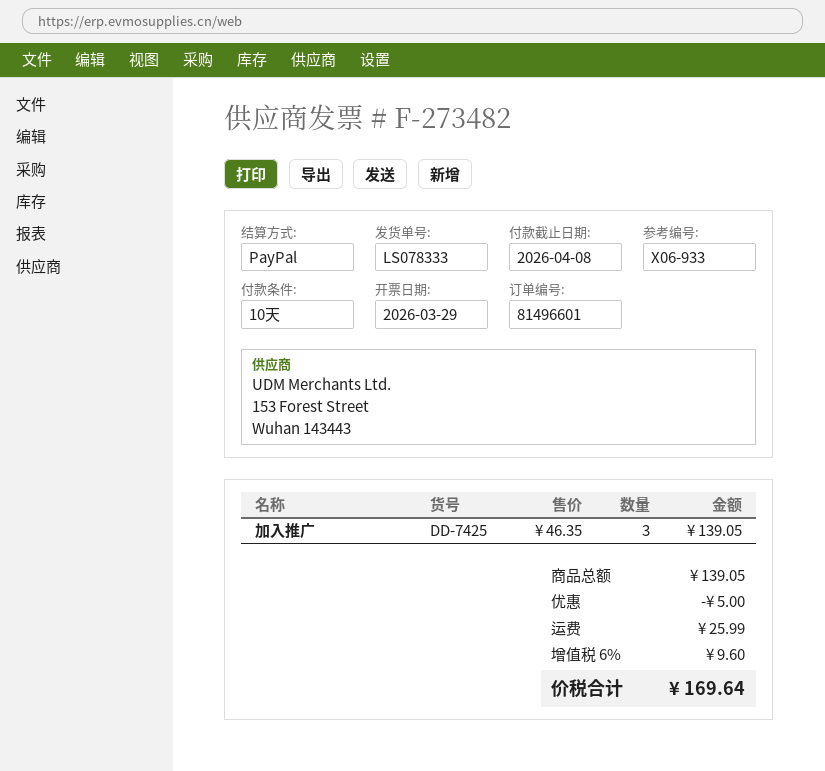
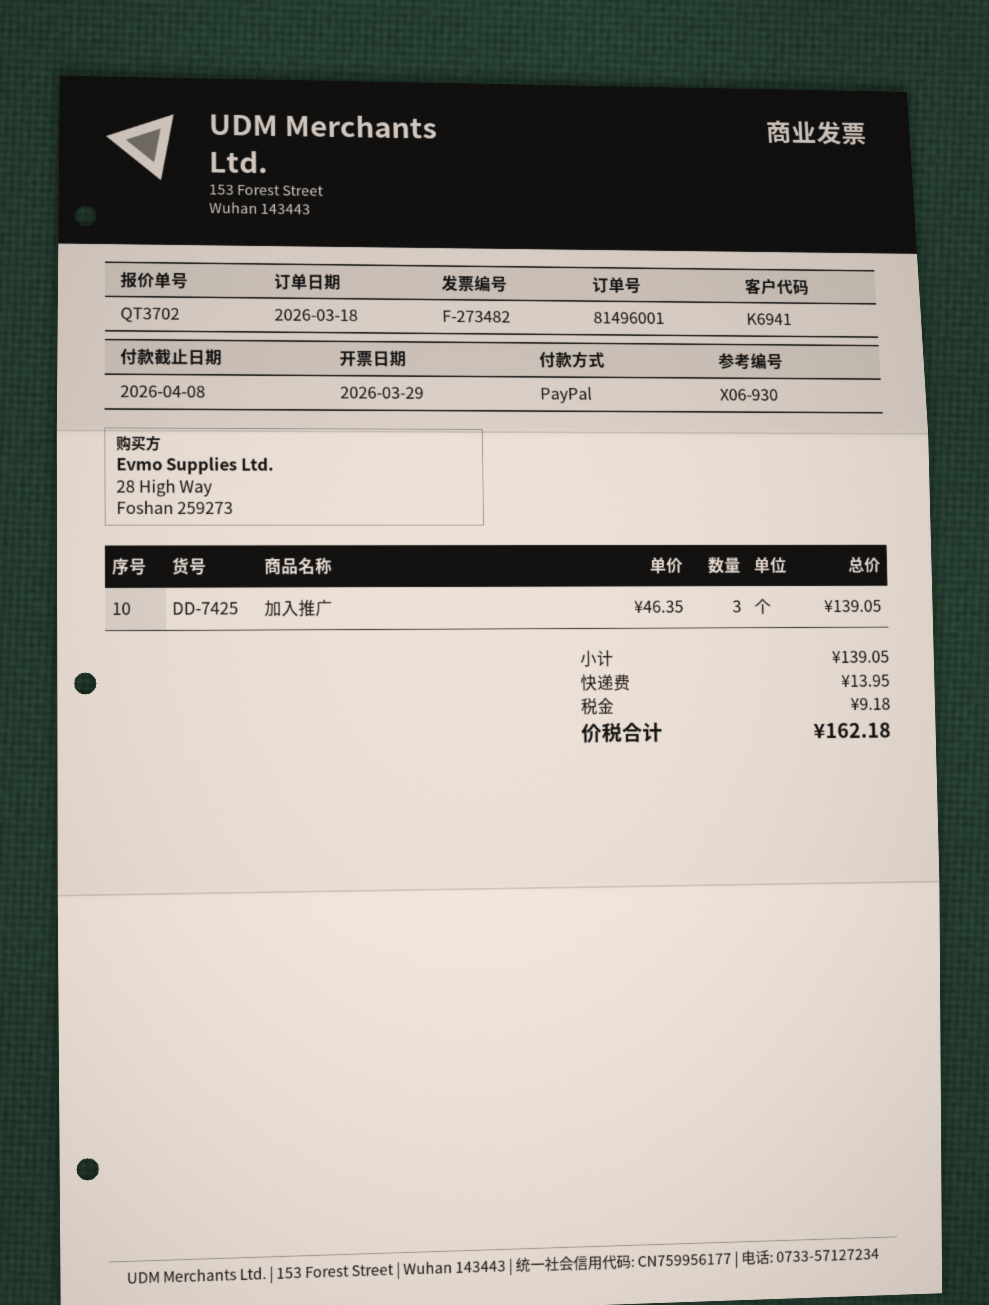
order number: 81496601 -> 81496001
reference: X06-933 -> X06-930
discount: 5.00 -> none
shipping: 25.99 -> 13.95
tax: 9.60 -> 9.18
total: 169.64 -> 162.18

